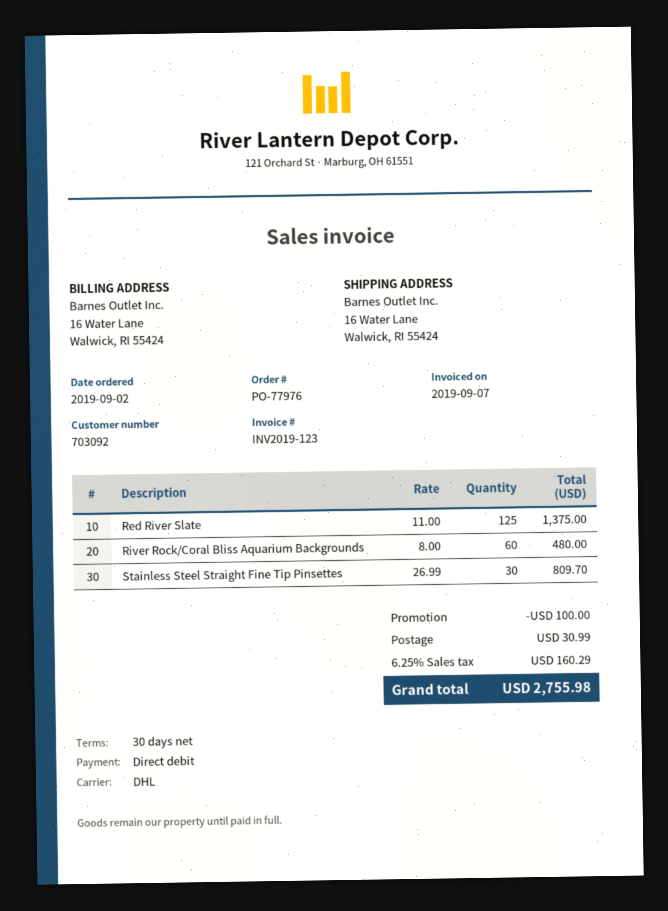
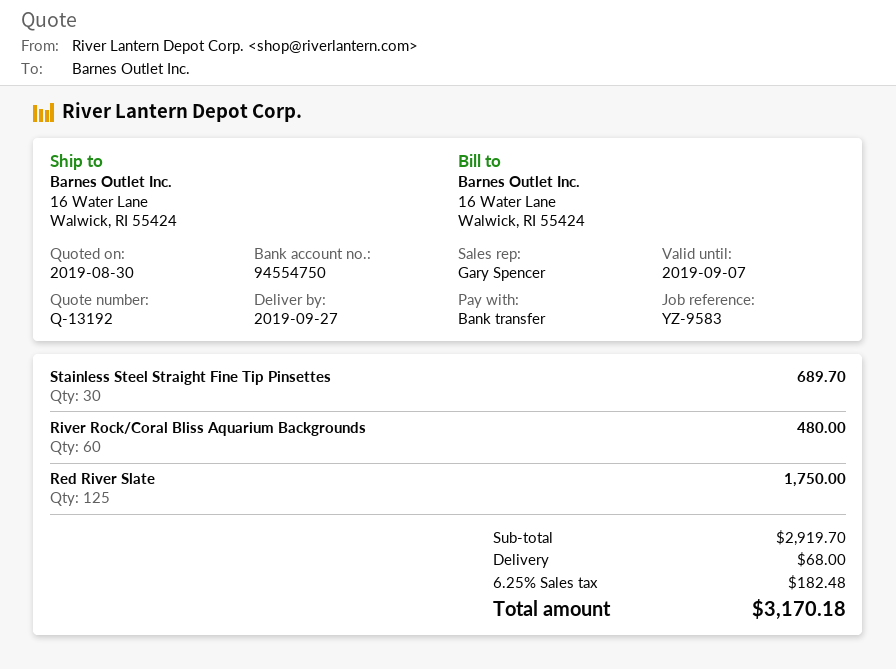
payment method: direct debit -> bank transfer
Red River Slate: 125 for 1375.00 -> 125 for 1750.00
Stainless Steel Straight Fine Tip Pinsettes: 30 for 809.70 -> 30 for 689.70
discount: 100.00 -> none
shipping: 30.99 -> 68.00
tax: 6.25% = 160.29 -> 6.25% = 182.48
total: 2755.98 -> 3170.18

